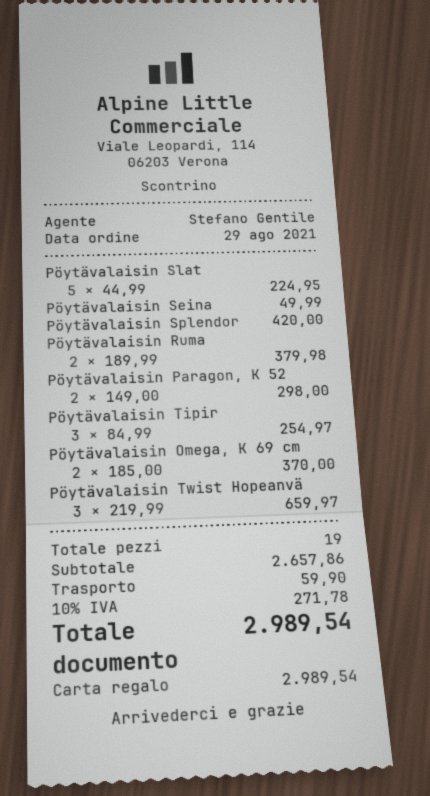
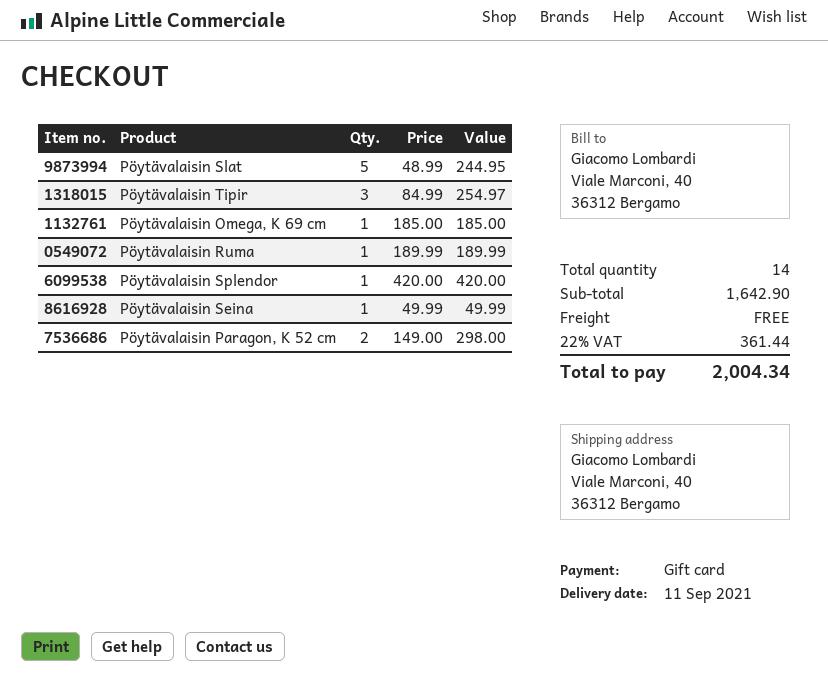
Pöytävalaisin Slat: 5 x 44.99 = 224.95 -> 5 x 48.99 = 244.95
Pöytävalaisin Ruma: 2 x 189.99 = 379.98 -> 1 x 189.99 = 189.99
Pöytävalaisin Omega, K 69 cm: 2 x 185.00 = 370.00 -> 1 x 185.00 = 185.00
Pöytävalaisin Twist Hopeanvä: 3 x 219.99 = 659.97 -> none
total quantity: 19 -> 14
subtotal: 2657.86 -> 1642.90
shipping: 59.90 -> 0.00
tax: 10% = 271.78 -> 22% = 361.44
total: 2989.54 -> 2004.34

